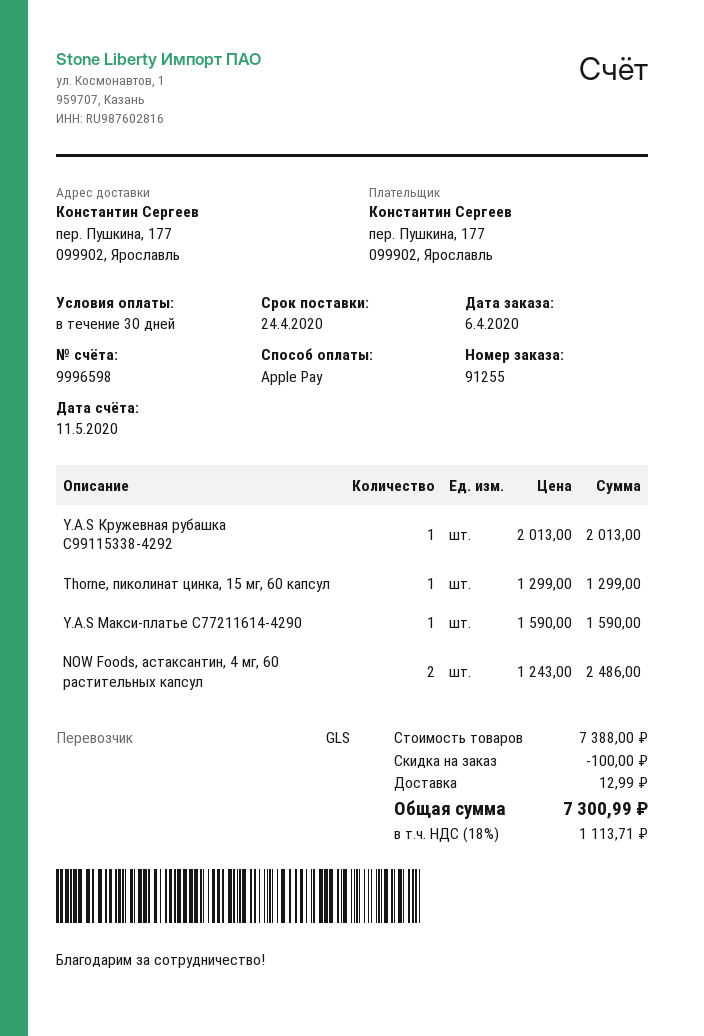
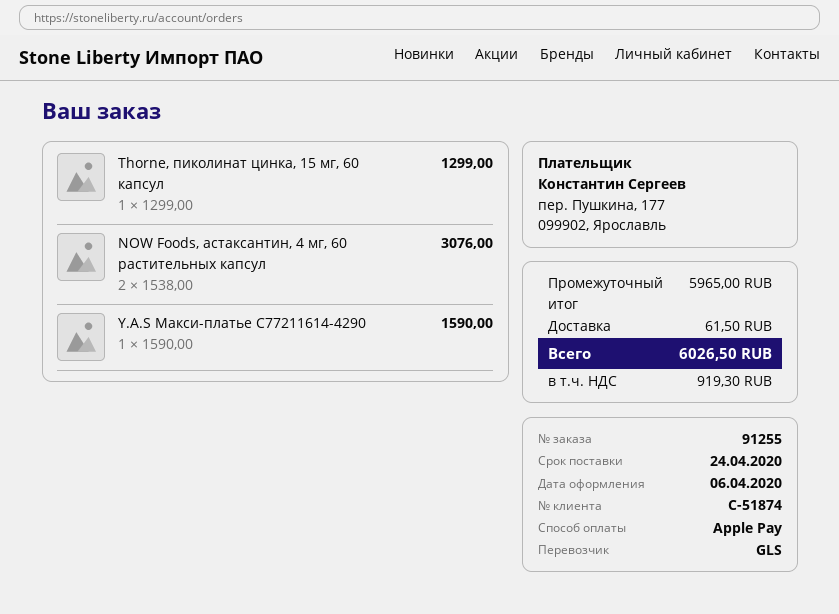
Y.A.S Кружевная рубашка C99115338-4292: 1 x 2013.00 = 2013.00 -> none
NOW Foods, астаксантин, 4 мг, 60 растительных капсул: 2 x 1243.00 = 2486.00 -> 2 x 1538.00 = 3076.00
subtotal: 7388.00 -> 5965.00
discount: 100.00 -> none
shipping: 12.99 -> 61.50
tax: 1113.71 -> 919.30
total: 7300.99 -> 6026.50

